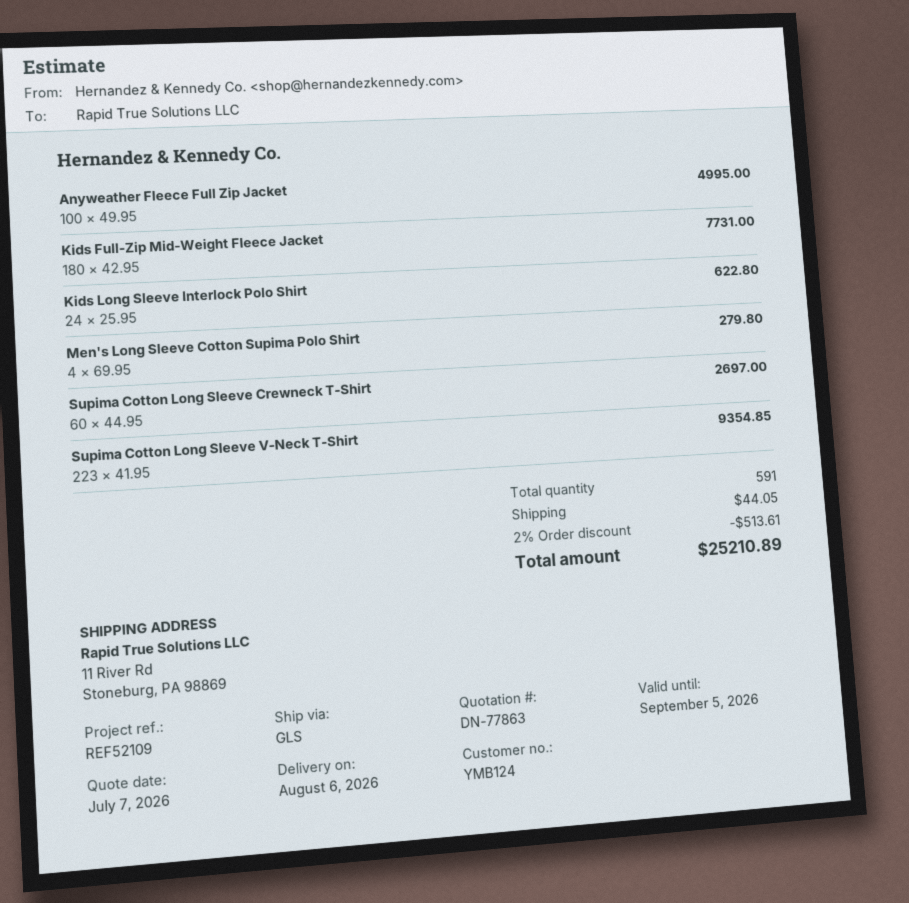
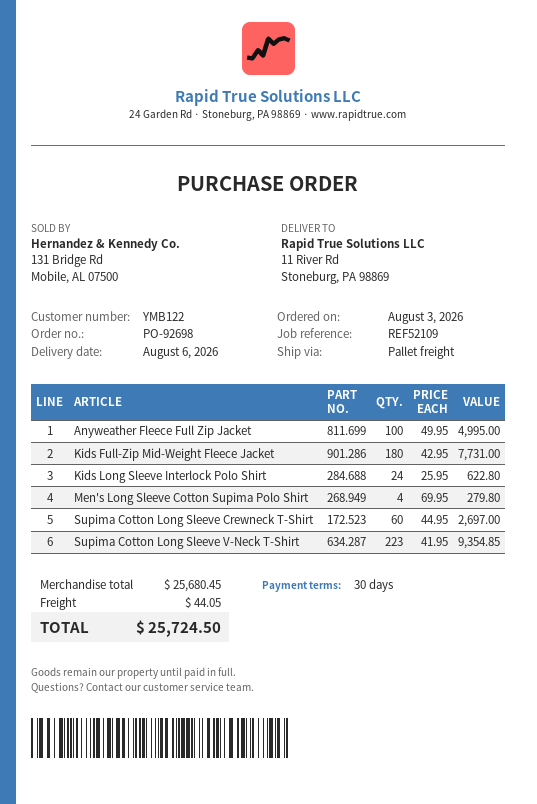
customer number: YMB124 -> YMB122
shipping method: GLS -> pallet freight
discount: 2% = 513.61 -> none
total: 25210.89 -> 25724.50

